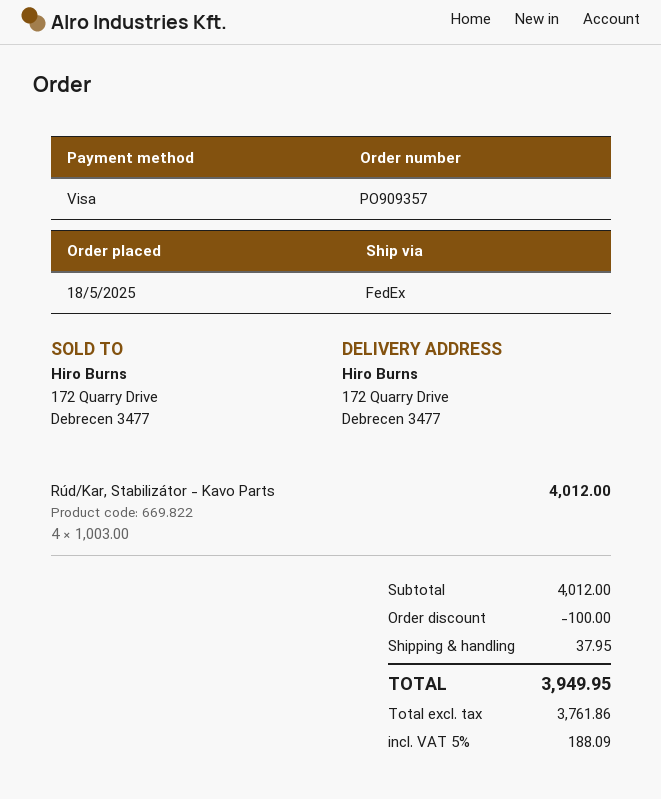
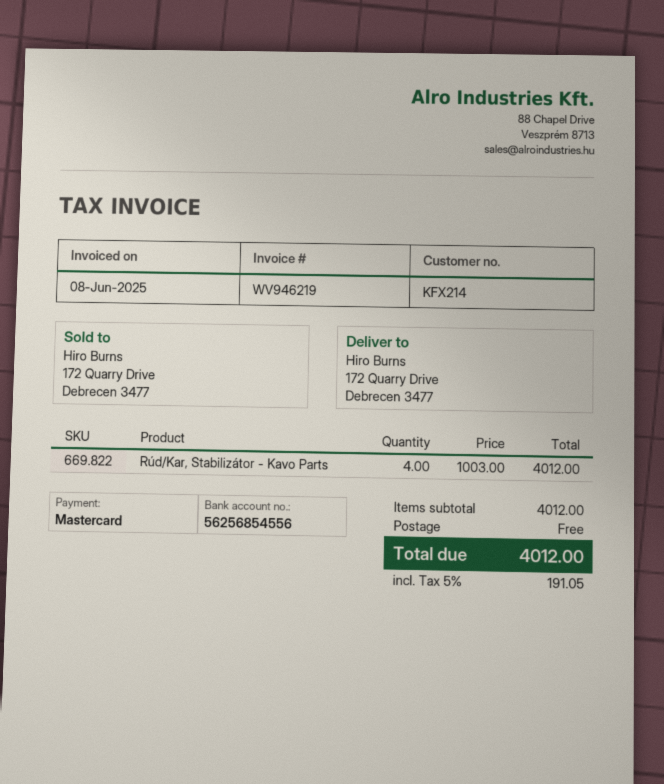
payment method: Visa -> Mastercard
discount: 100.00 -> none
shipping: 37.95 -> 0.00
tax: 5% = 188.09 -> 5% = 191.05
total: 3949.95 -> 4012.00

